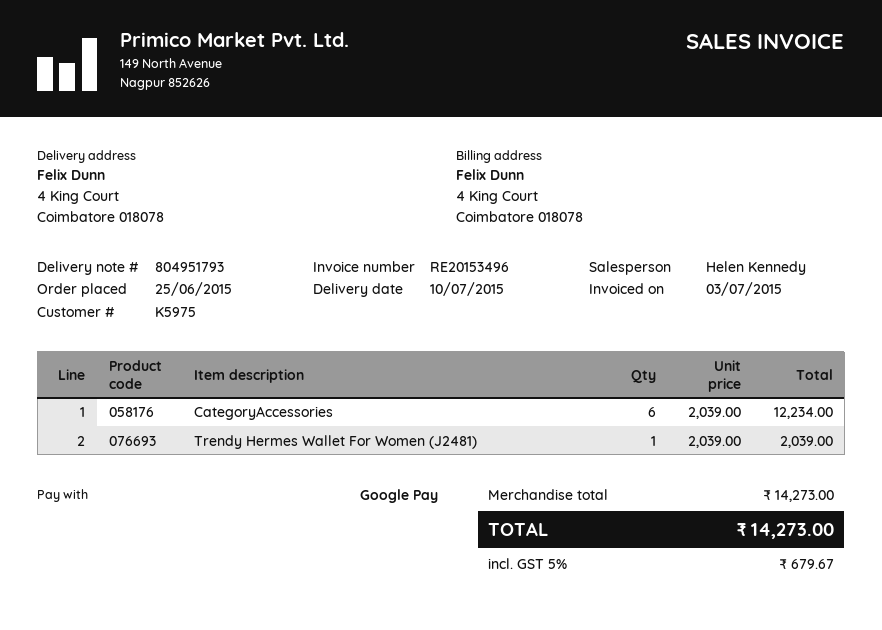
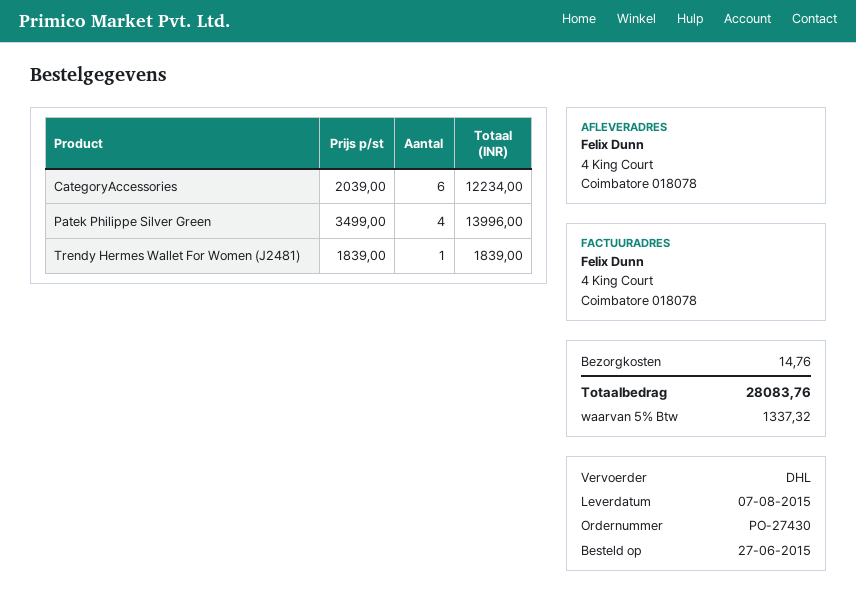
order date: 2015-06-25 -> 2015-06-27
delivery date: 2015-07-10 -> 2015-08-07
Trendy Hermes Wallet For Women (J2481): 1 x 2039.00 = 2039.00 -> 1 x 1839.00 = 1839.00
Patek Philippe Silver Green: none -> 4 x 3499.00 = 13996.00
shipping: none -> 14.76
tax: 5% = 679.67 -> 5% = 1337.32
total: 14273.00 -> 28083.76

